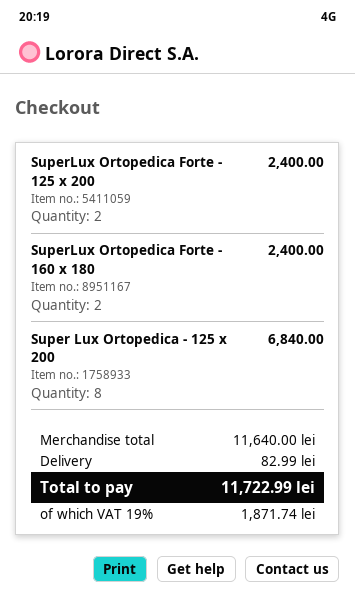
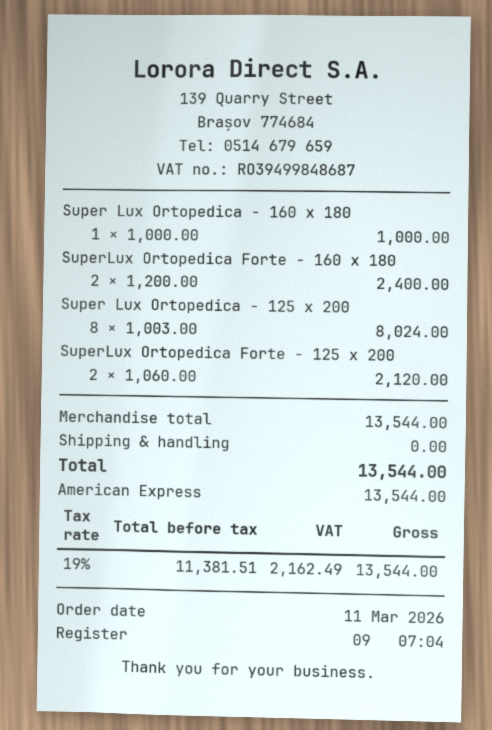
SuperLux Ortopedica Forte - 125 x 200: 2 for 2400.00 -> 2 for 2120.00
Super Lux Ortopedica - 125 x 200: 8 for 6840.00 -> 8 for 8024.00
Super Lux Ortopedica - 160 x 180: none -> 1 for 1000.00
subtotal: 11640.00 -> 13544.00
shipping: 82.99 -> 0.00
tax: 19% = 1871.74 -> 19% = 2162.49
total: 11722.99 -> 13544.00

